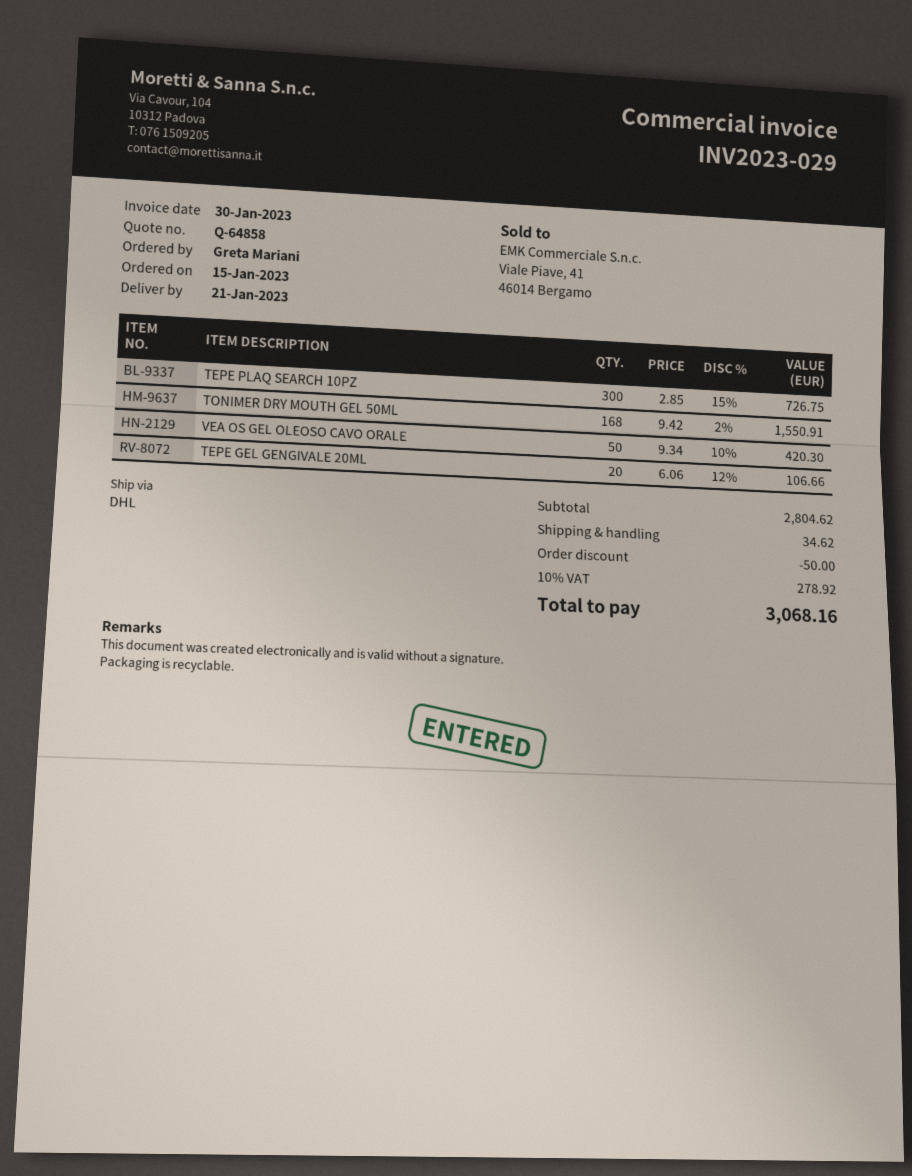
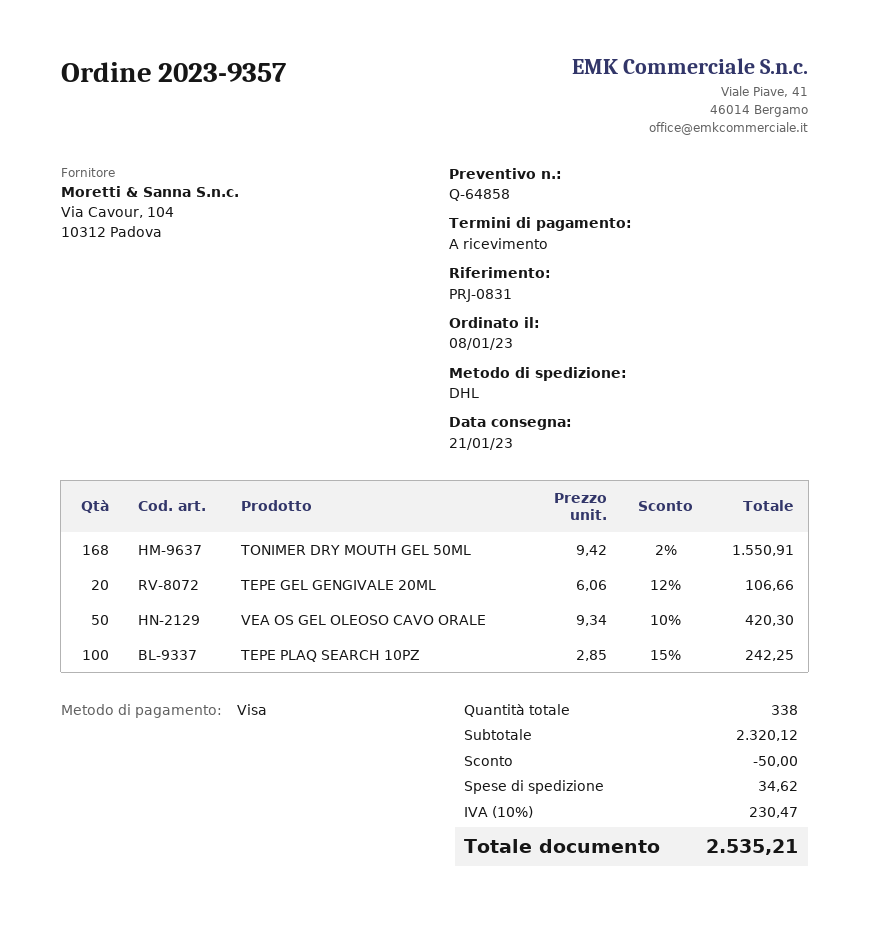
order date: 2023-01-15 -> 2023-01-08
TEPE PLAQ SEARCH 10PZ: 300 x 2.85 - 15% = 726.75 -> 100 x 2.85 - 15% = 242.25
subtotal: 2804.62 -> 2320.12
tax: 10% = 278.92 -> 10% = 230.47
total: 3068.16 -> 2535.21

